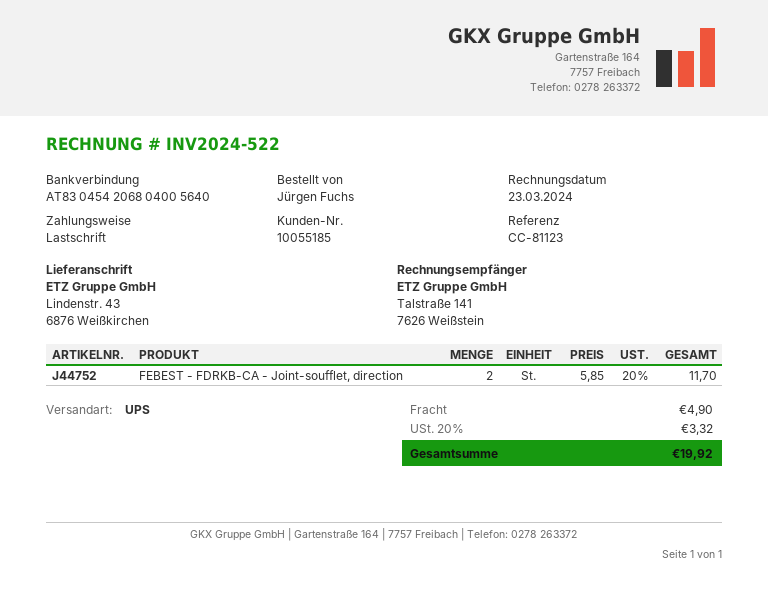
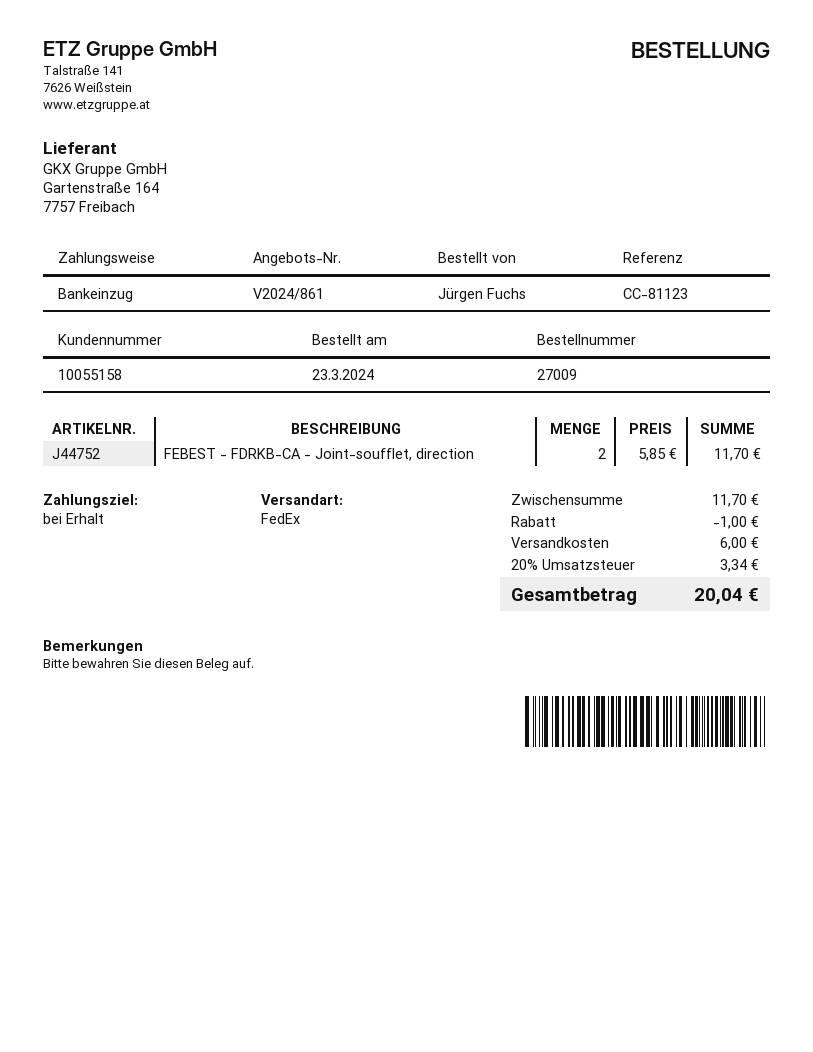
customer number: 10055185 -> 10055158
shipping method: UPS -> FedEx
discount: none -> 1.00
shipping: 4.90 -> 6.00
tax: 20% = 3.32 -> 20% = 3.34
total: 19.92 -> 20.04

